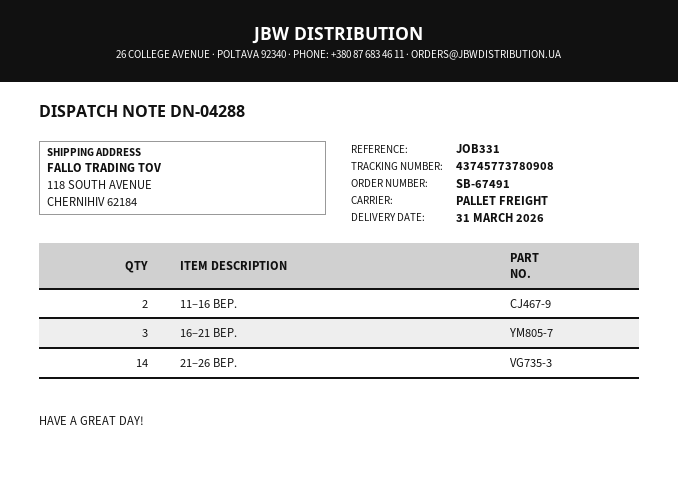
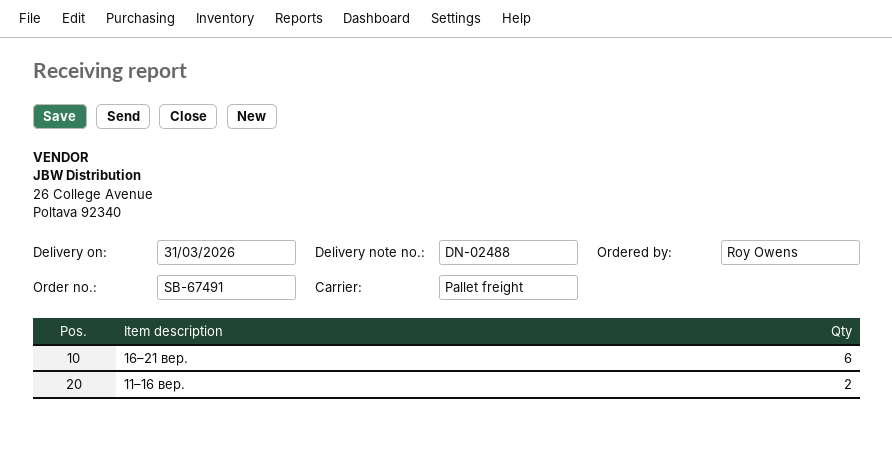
delivery note number: DN-04288 -> DN-02488
16–21 ВЕР.: 3 -> 6
21–26 ВЕР.: 14 -> none

